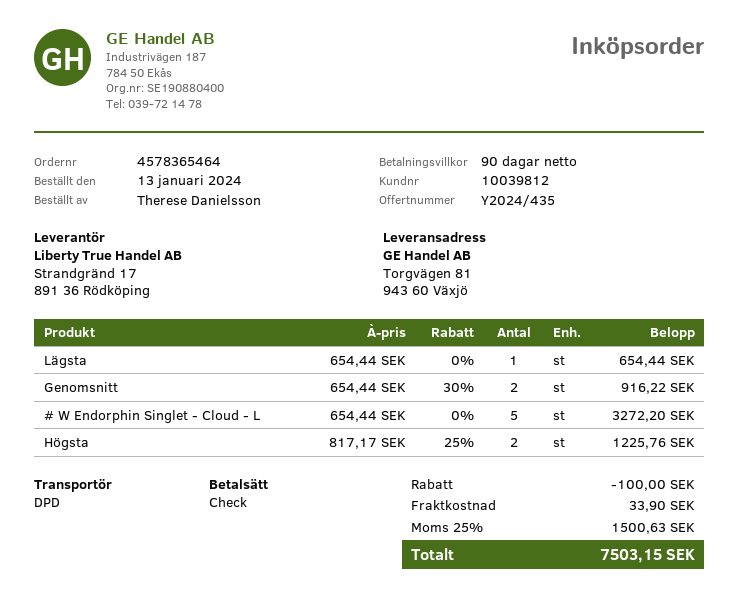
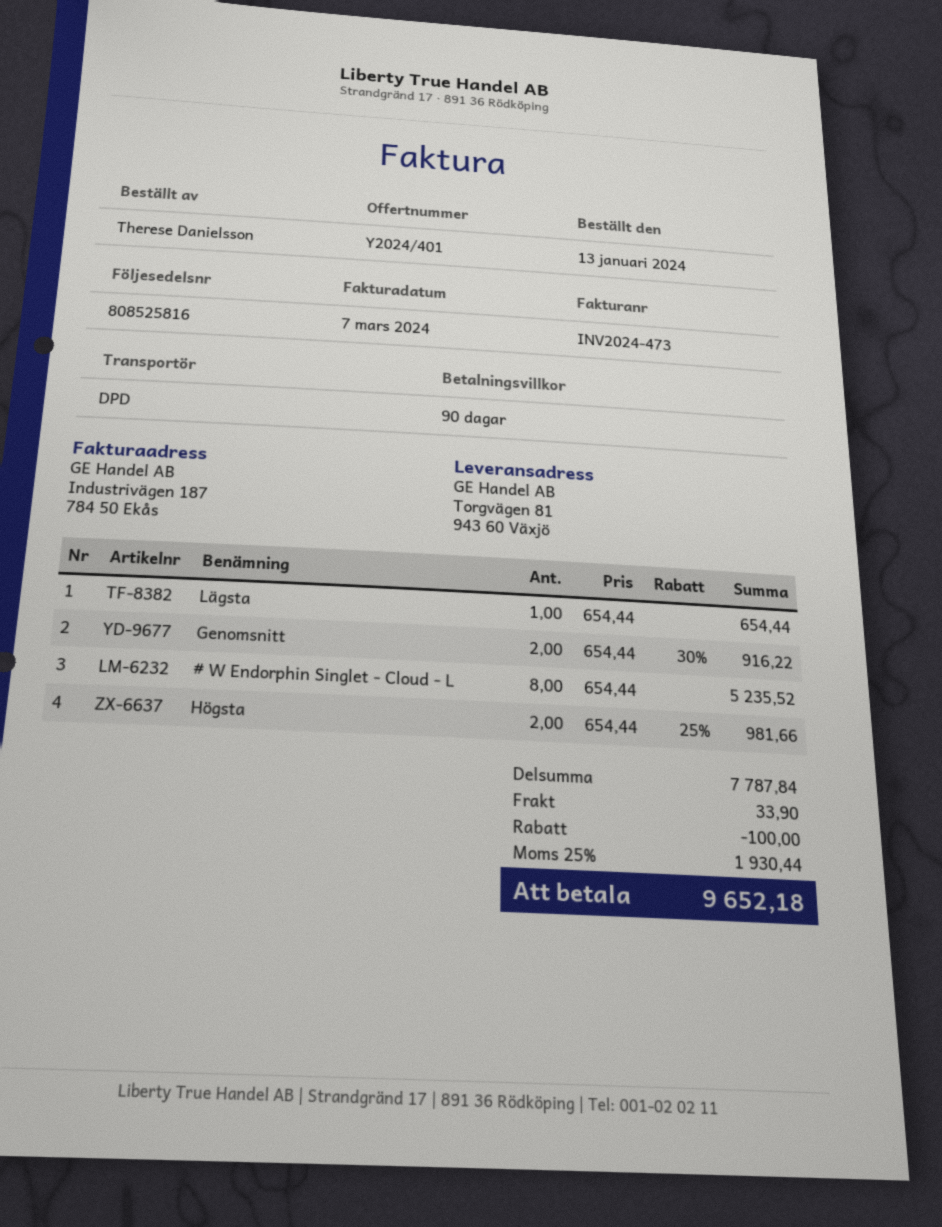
quote number: Y2024/435 -> Y2024/401
# W Endorphin Singlet - Cloud - L: 5 x 654.44 = 3272.20 -> 8 x 654.44 = 5235.52
Högsta: 2 x 817.17 - 25% = 1225.76 -> 2 x 654.44 - 25% = 981.66
tax: 25% = 1500.63 -> 25% = 1930.44
total: 7503.15 -> 9652.18

